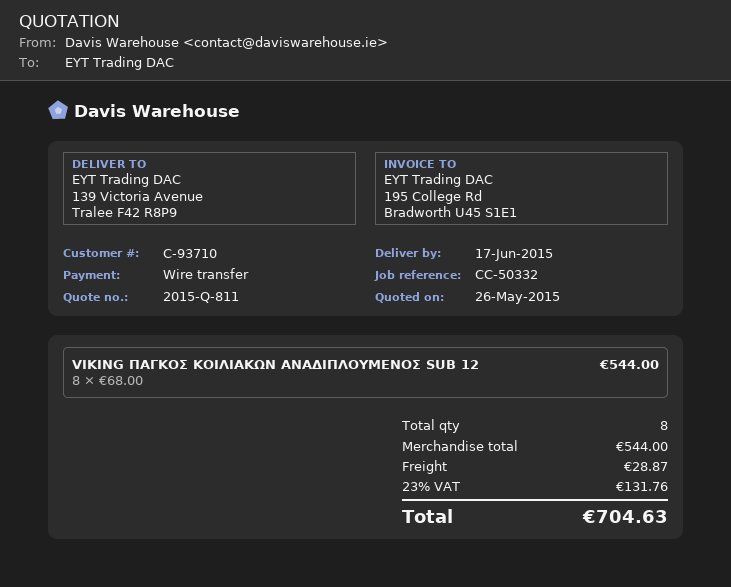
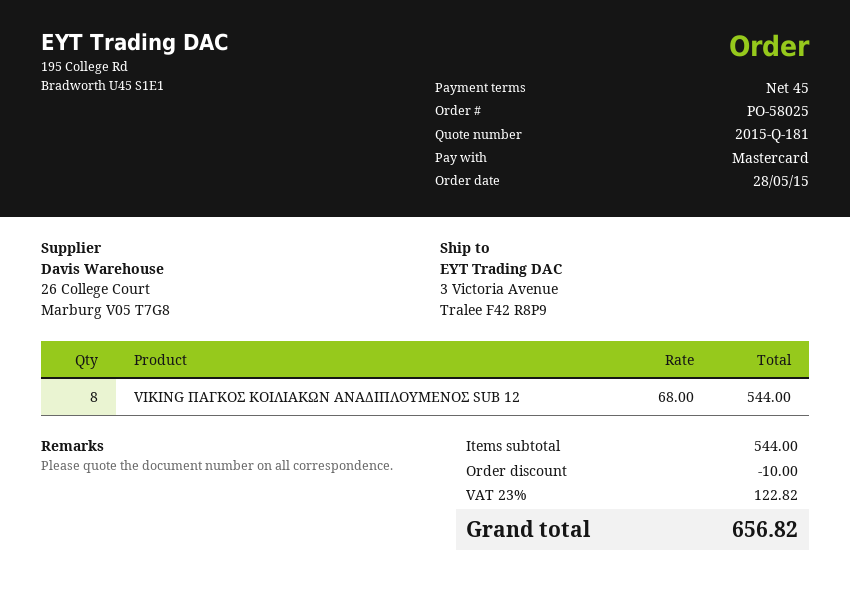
quote number: 2015-Q-811 -> 2015-Q-181
payment method: bank transfer -> Mastercard
ship to: 139 Victoria Avenue, Tralee F42 R8P9 -> 3 Victoria Avenue, Tralee F42 R8P9
discount: none -> 10.00
shipping: 28.87 -> none
tax: 23% = 131.76 -> 23% = 122.82
total: 704.63 -> 656.82

